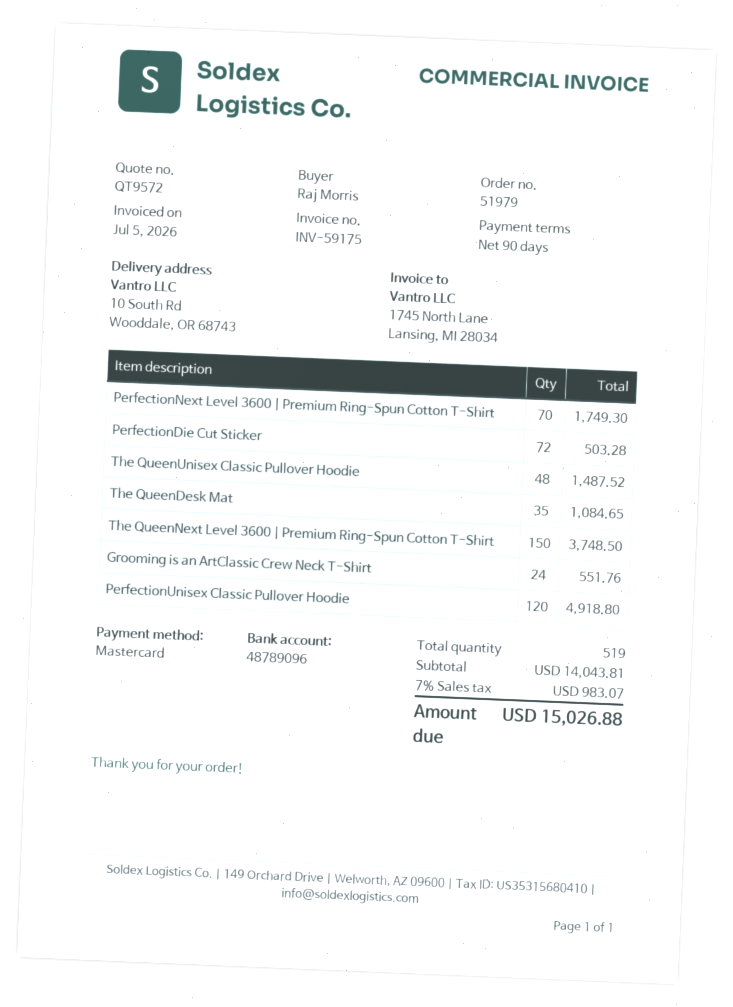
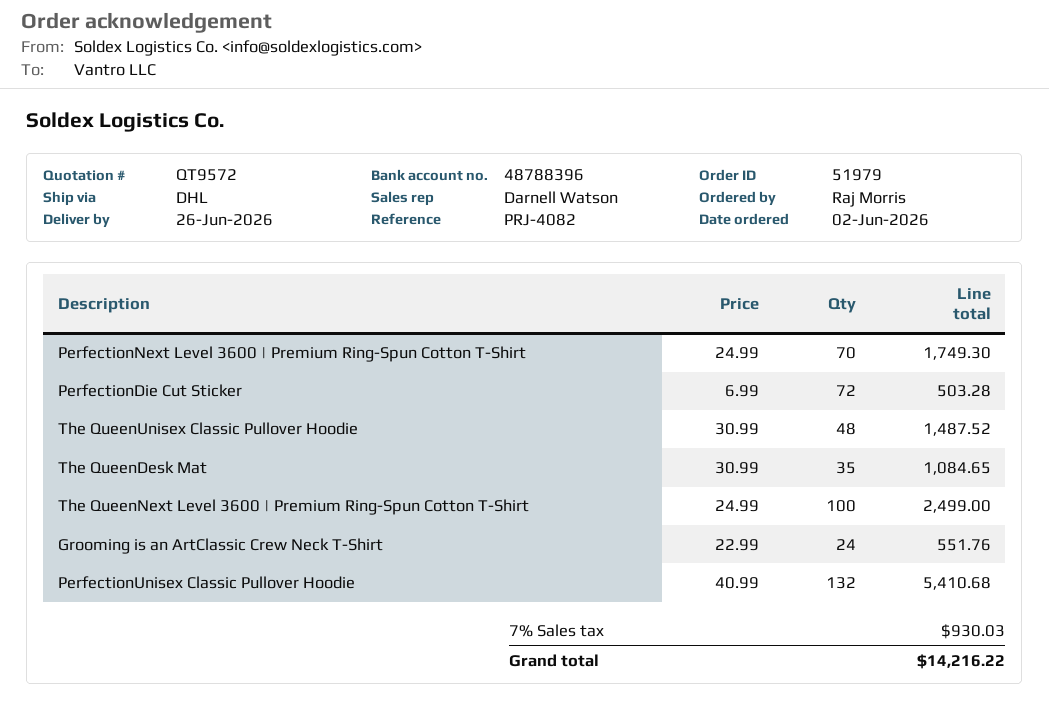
bank account: 48789096 -> 48788396
The QueenNext Level 3600 | Premium Ring-Spun Cotton T-Shirt: 150 for 3748.50 -> 100 for 2499.00
PerfectionUnisex Classic Pullover Hoodie: 120 for 4918.80 -> 132 for 5410.68
tax: 7% = 983.07 -> 7% = 930.03
total: 15026.88 -> 14216.22

